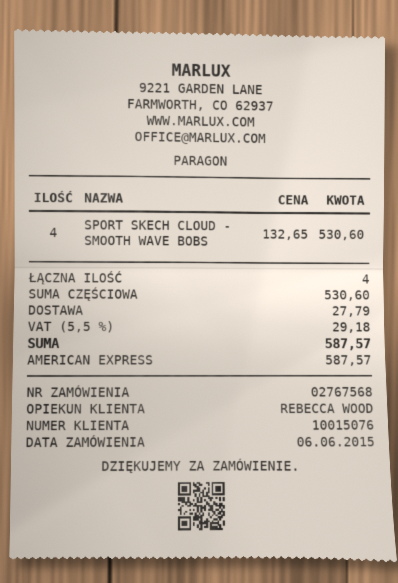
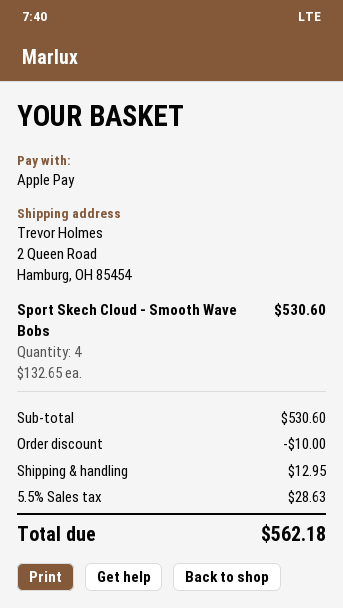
payment method: American Express -> Apple Pay
discount: none -> 10.00
shipping: 27.79 -> 12.95
tax: 5.5% = 29.18 -> 5.5% = 28.63
total: 587.57 -> 562.18

